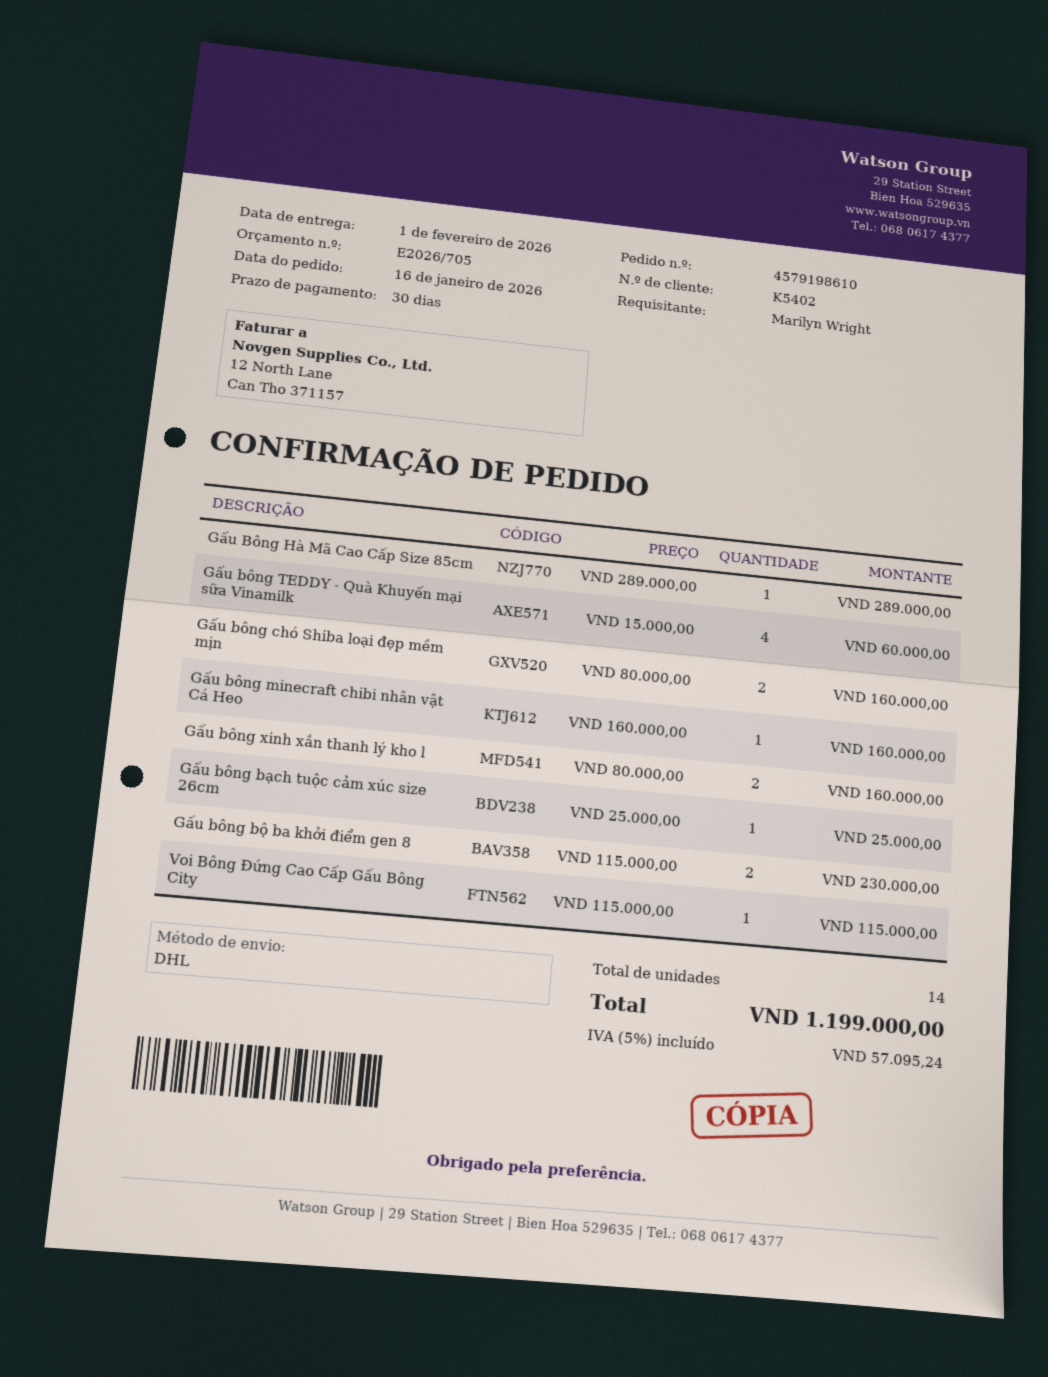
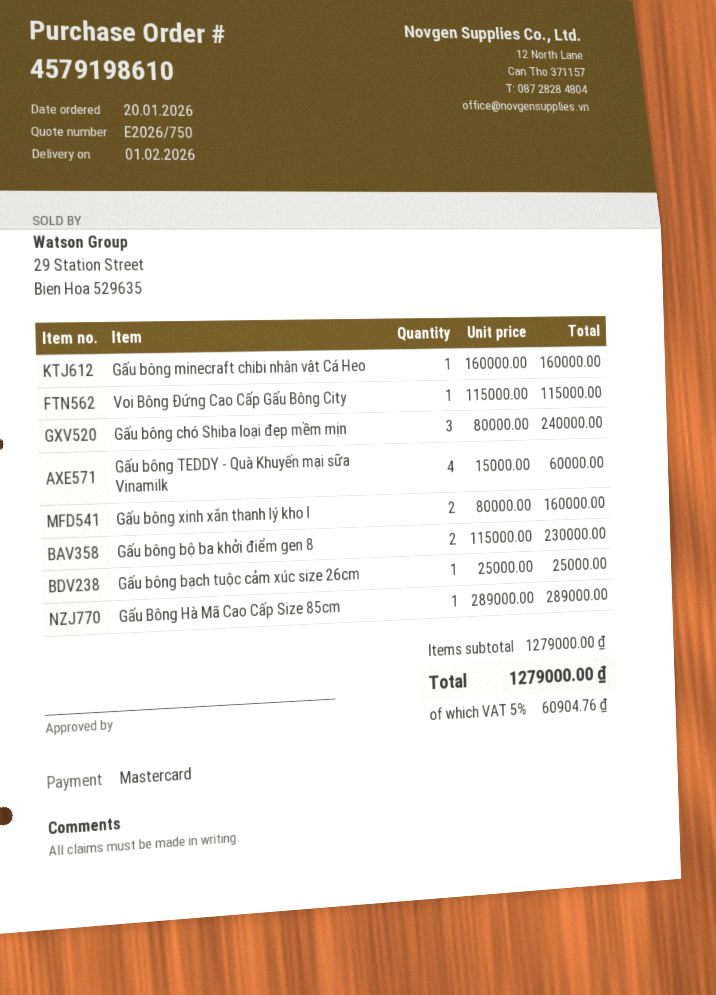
quote number: E2026/705 -> E2026/750
order date: 2026-01-16 -> 2026-01-20
Gấu bông chó Shiba loại đẹp mềm mịn: 2 x 80000.00 = 160000.00 -> 3 x 80000.00 = 240000.00
tax: 5% = 57095.24 -> 5% = 60904.76
total: 1199000.00 -> 1279000.00

